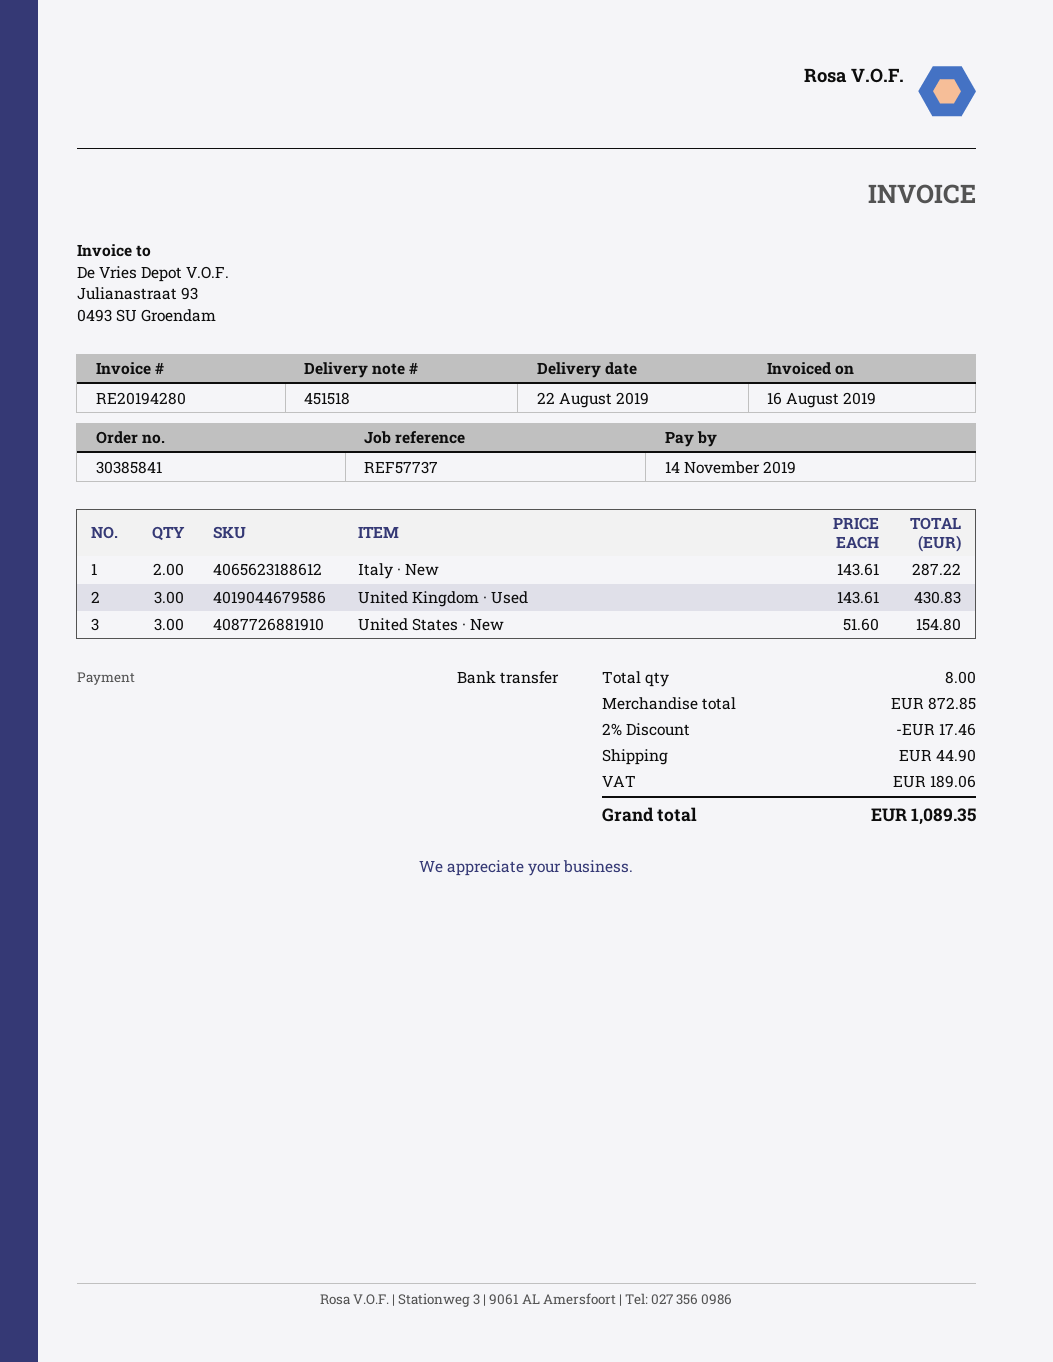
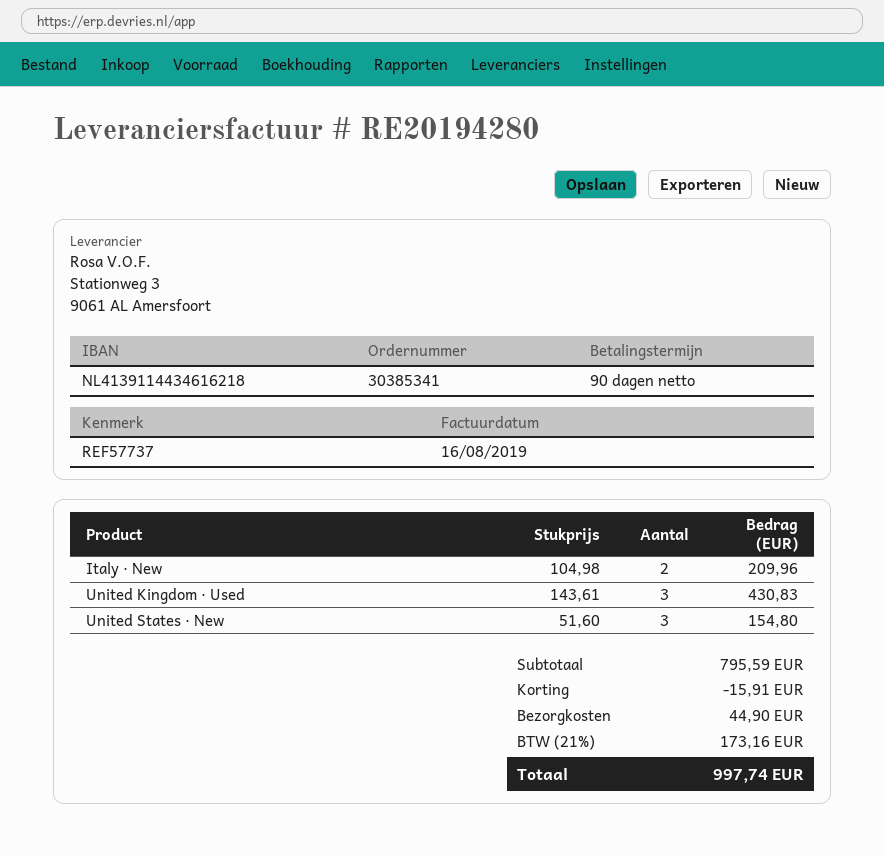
order number: 30385841 -> 30385341
Italy · New: 2 x 143.61 = 287.22 -> 2 x 104.98 = 209.96
subtotal: 872.85 -> 795.59
discount: 17.46 -> 15.91
tax: 189.06 -> 173.16
total: 1089.35 -> 997.74

